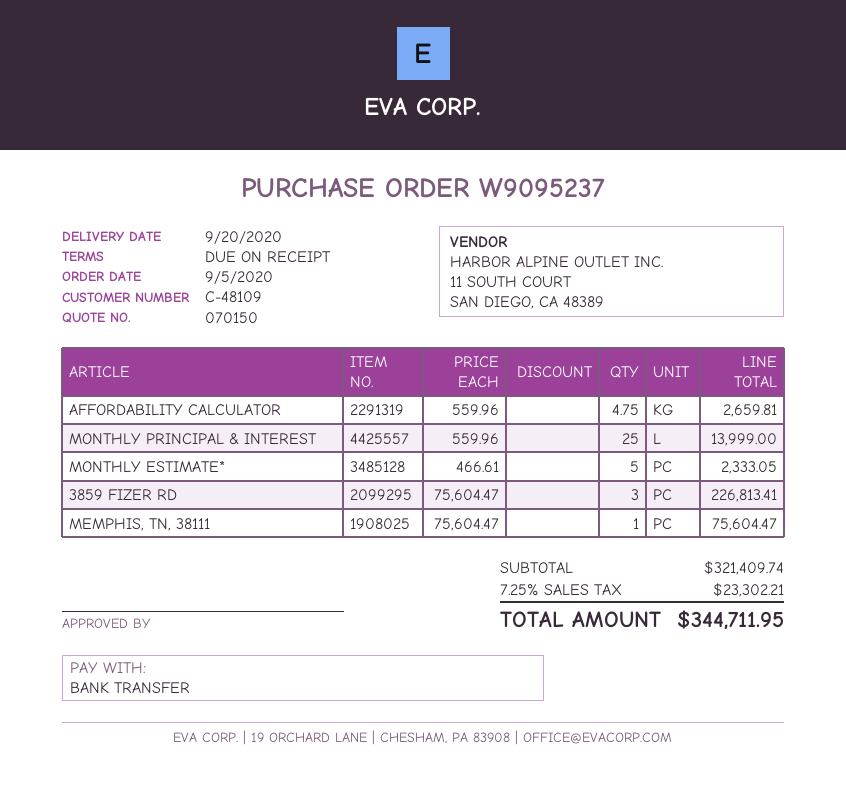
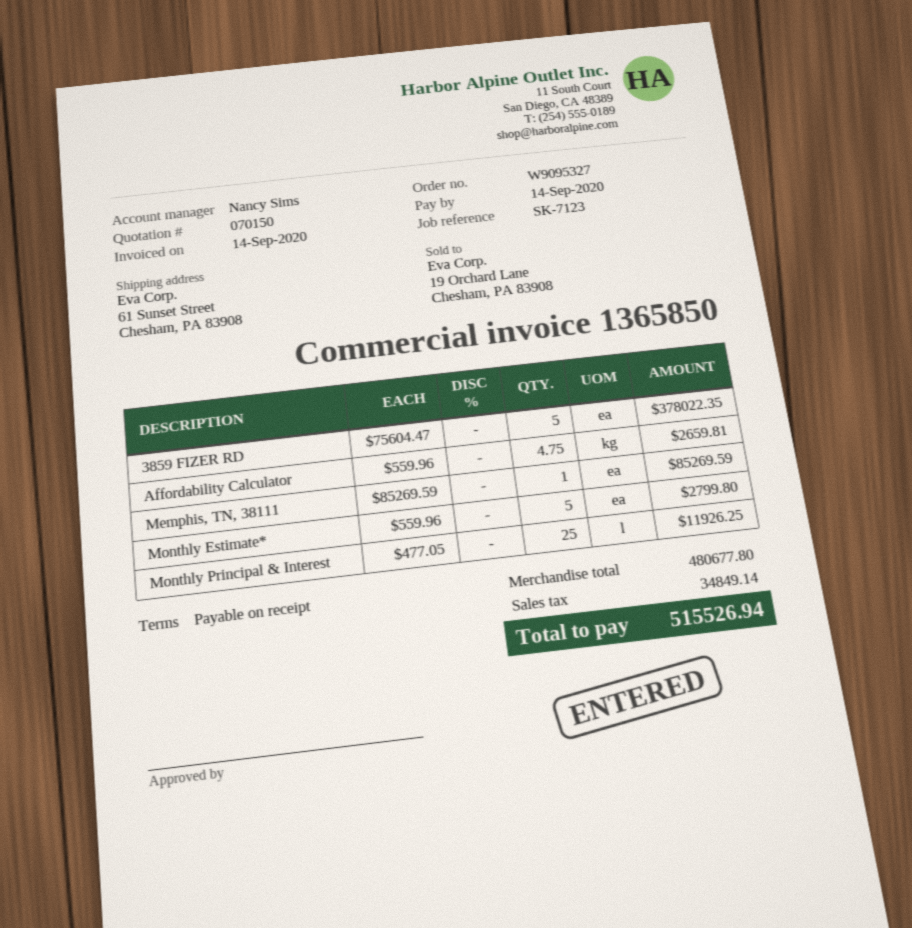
order number: W9095237 -> W9095327
MONTHLY PRINCIPAL & INTEREST: 25 x 559.96 = 13999.00 -> 25 x 477.05 = 11926.25
MONTHLY ESTIMATE*: 5 x 466.61 = 2333.05 -> 5 x 559.96 = 2799.80
3859 FIZER RD: 3 x 75604.47 = 226813.41 -> 5 x 75604.47 = 378022.35
MEMPHIS, TN, 38111: 1 x 75604.47 = 75604.47 -> 1 x 85269.59 = 85269.59
subtotal: 321409.74 -> 480677.80
tax: 23302.21 -> 34849.14
total: 344711.95 -> 515526.94

